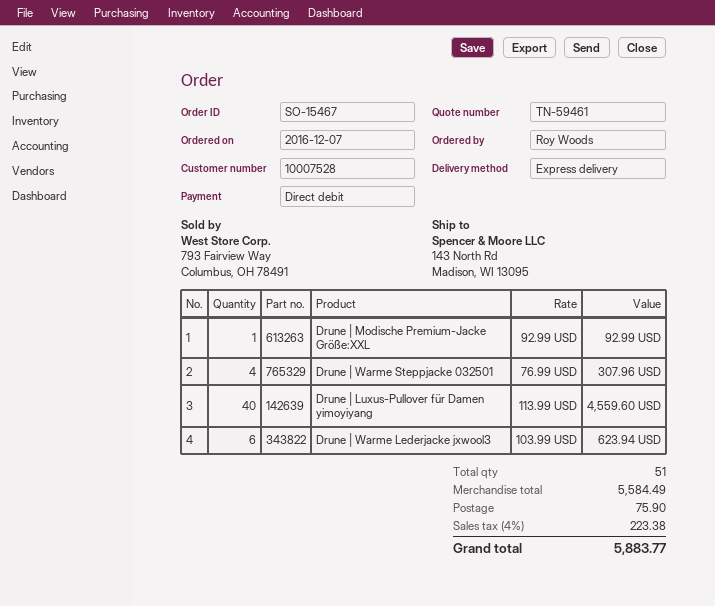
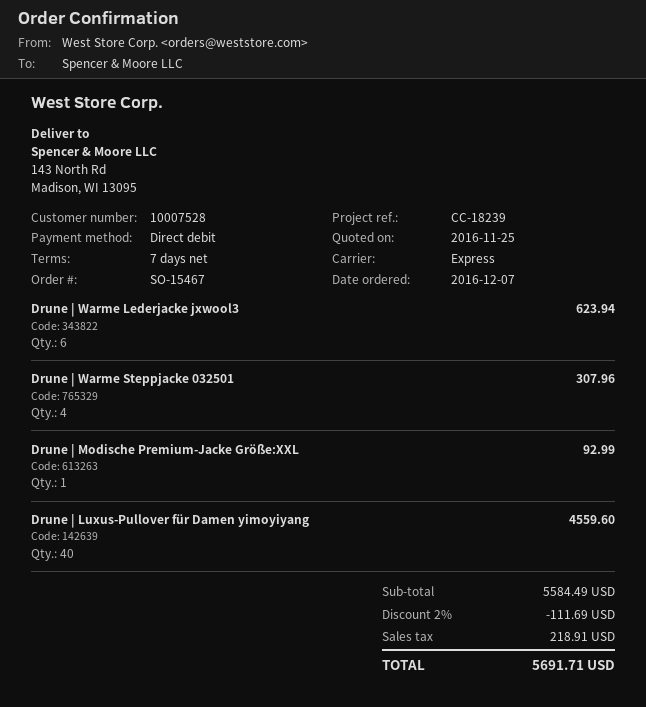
discount: none -> 2% = 111.69
shipping: 75.90 -> none
tax: 223.38 -> 218.91
total: 5883.77 -> 5691.71

